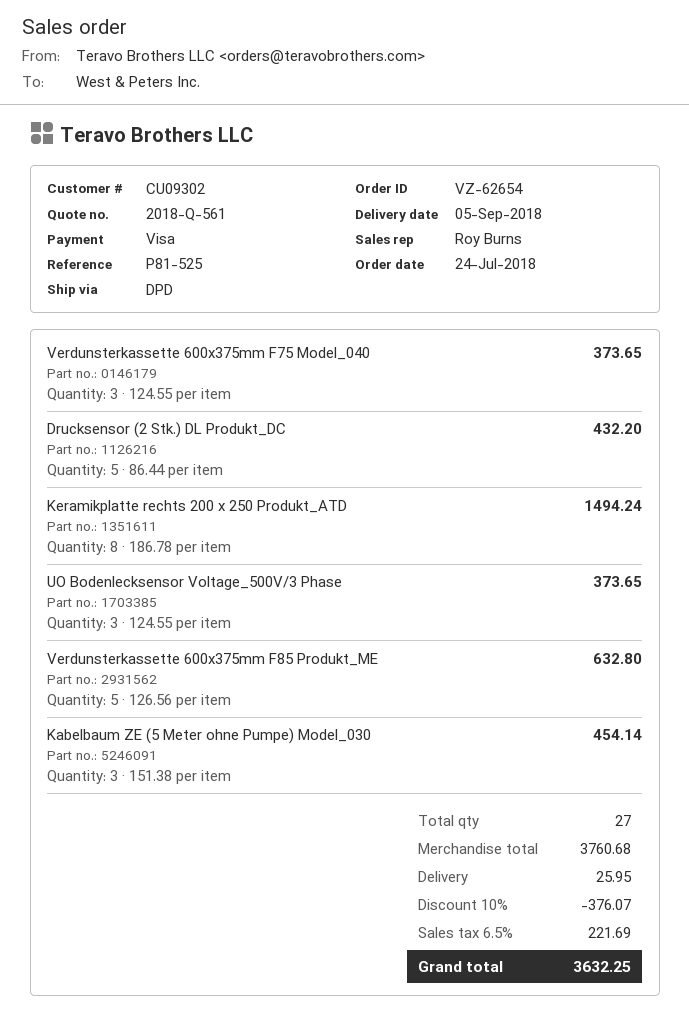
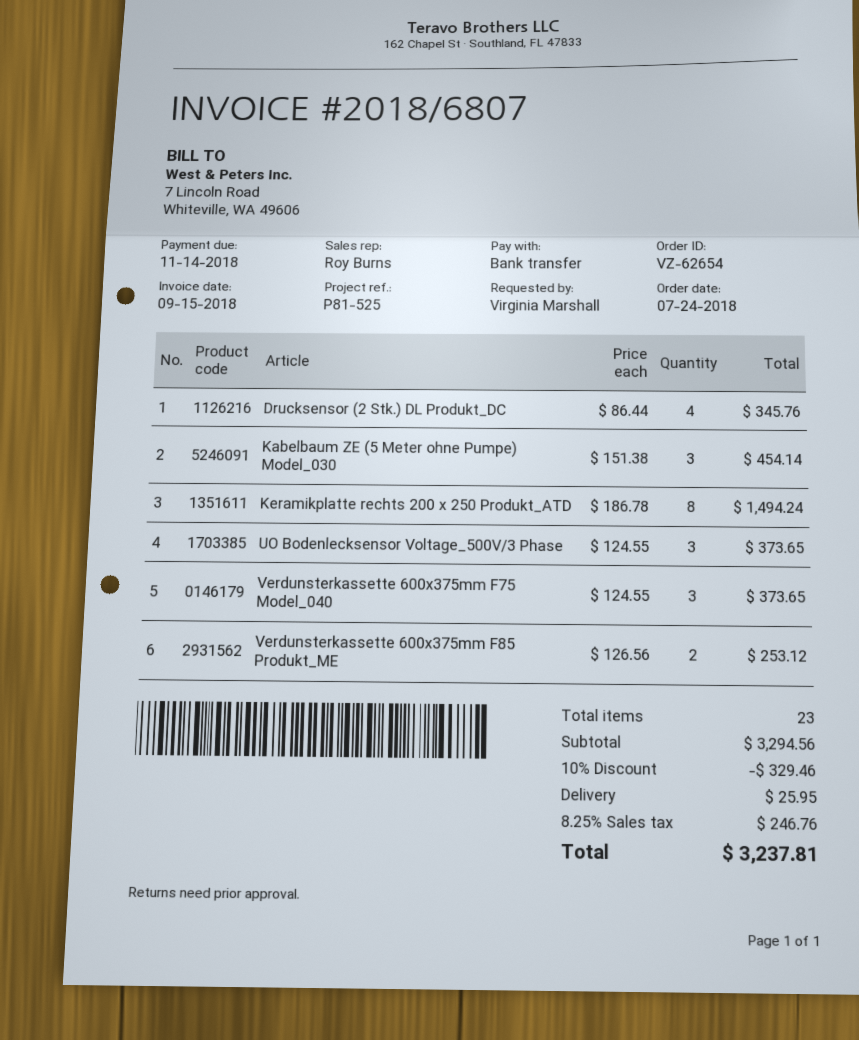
payment method: Visa -> bank transfer
Drucksensor (2 Stk.) DL Produkt_DC: 5 x 86.44 = 432.20 -> 4 x 86.44 = 345.76
Verdunsterkassette 600x375mm F85 Produkt_ME: 5 x 126.56 = 632.80 -> 2 x 126.56 = 253.12
total quantity: 27 -> 23
subtotal: 3760.68 -> 3294.56
discount: 10% = 376.07 -> 10% = 329.46
tax: 6.5% = 221.69 -> 8.25% = 246.76
total: 3632.25 -> 3237.81

